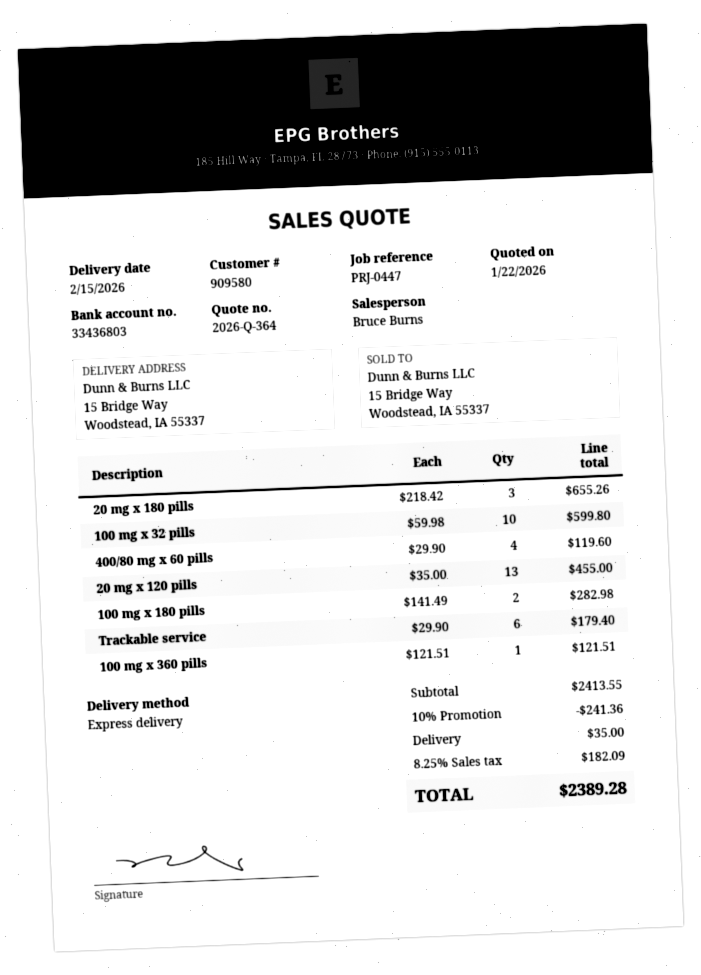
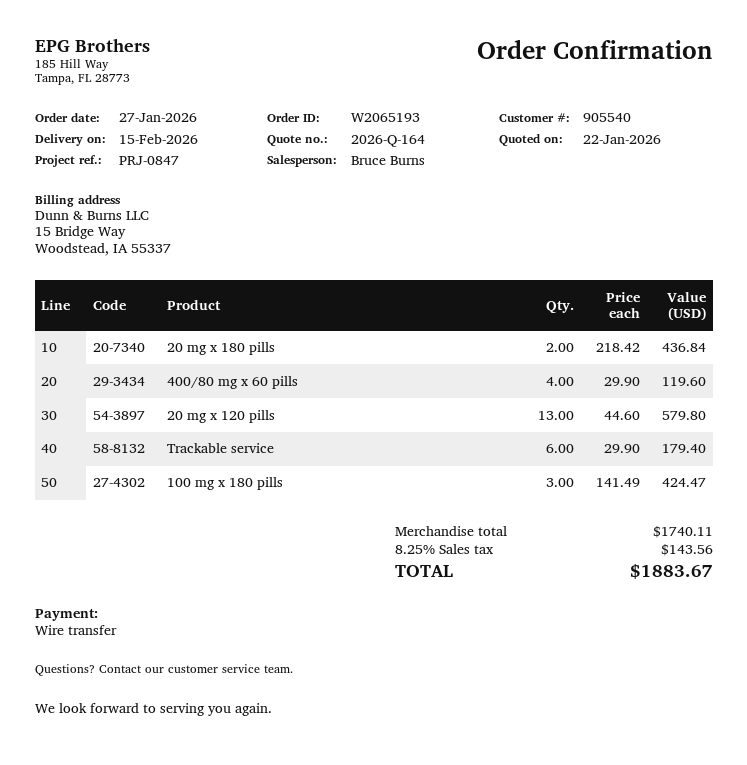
quote number: 2026-Q-364 -> 2026-Q-164
customer number: 909580 -> 905540
reference: PRJ-0447 -> PRJ-0847
20 mg x 180 pills: 3 x 218.42 = 655.26 -> 2 x 218.42 = 436.84
100 mg x 32 pills: 10 x 59.98 = 599.80 -> none
20 mg x 120 pills: 13 x 35.00 = 455.00 -> 13 x 44.60 = 579.80
100 mg x 180 pills: 2 x 141.49 = 282.98 -> 3 x 141.49 = 424.47
100 mg x 360 pills: 1 x 121.51 = 121.51 -> none
subtotal: 2413.55 -> 1740.11
discount: 10% = 241.36 -> none
shipping: 35.00 -> none
tax: 8.25% = 182.09 -> 8.25% = 143.56
total: 2389.28 -> 1883.67

